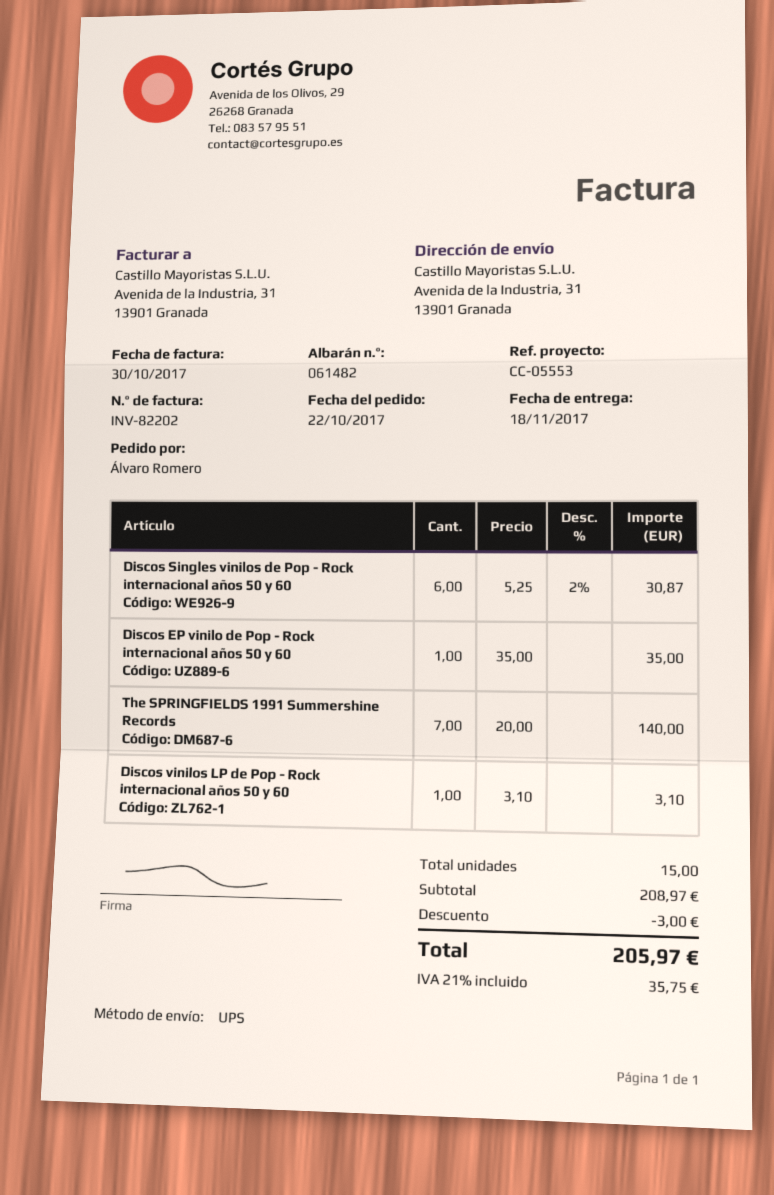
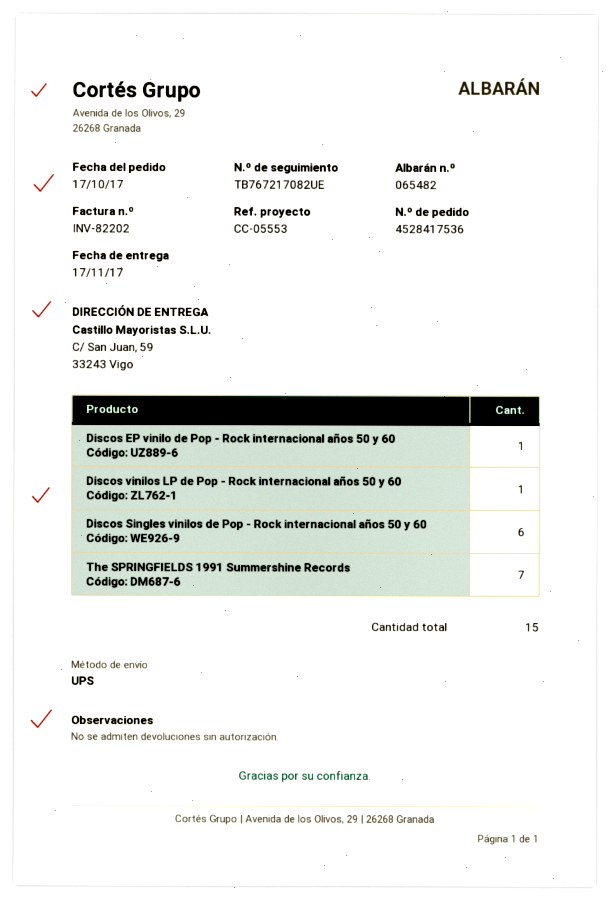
order date: 2017-10-22 -> 2017-10-17
delivery note number: 061482 -> 065482
delivery date: 2017-11-18 -> 2017-11-17
ship to: Avenida de la Industria, 31, 13901 Granada -> C/ San Juan, 59, 33243 Vigo

